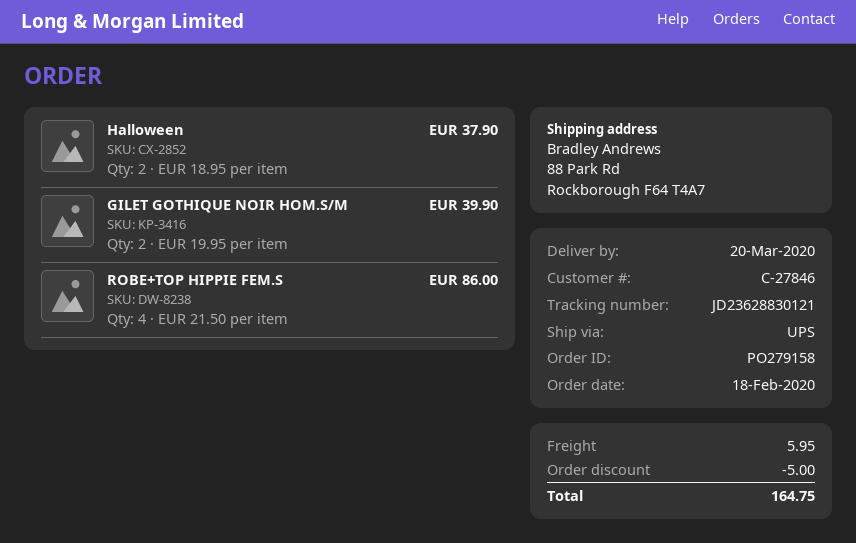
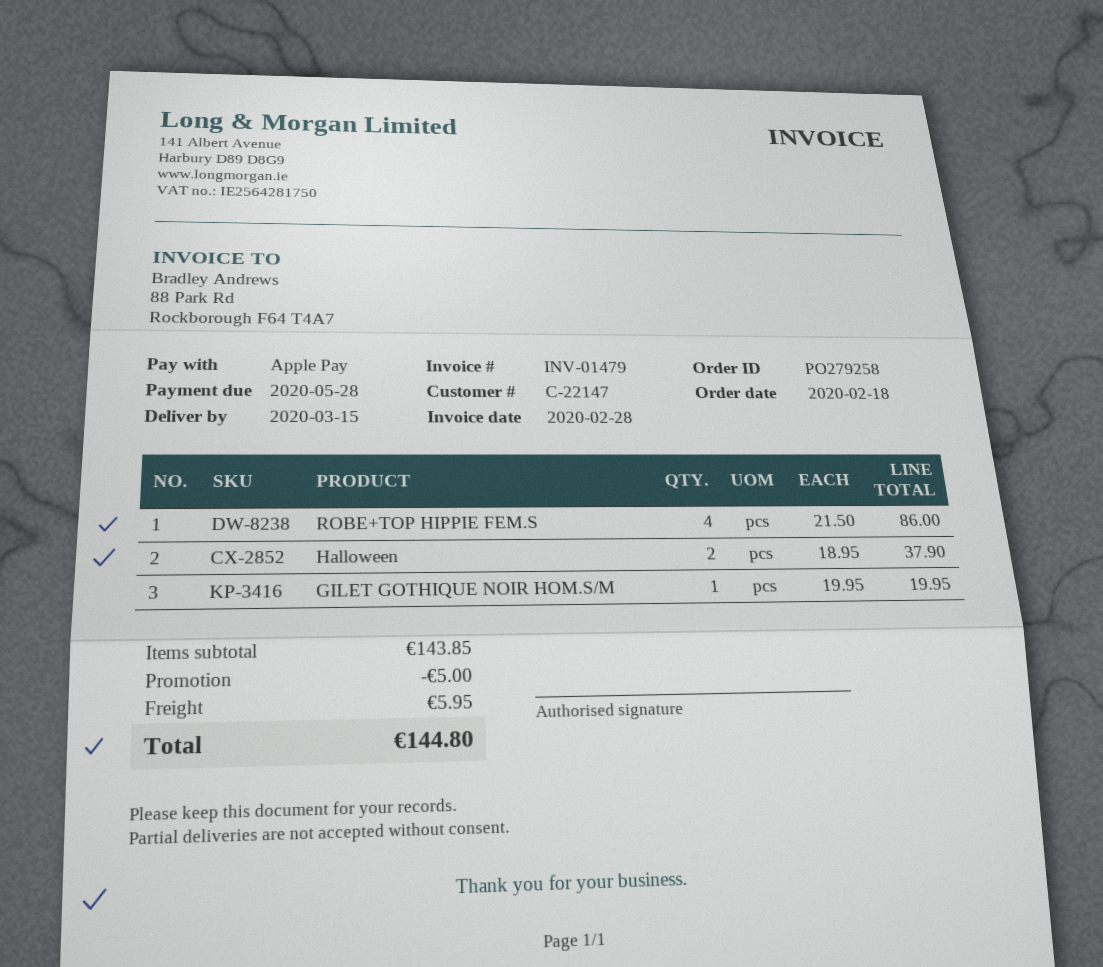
order number: PO279158 -> PO279258
delivery date: 2020-03-20 -> 2020-03-15
customer number: C-27846 -> C-22147
GILET GOTHIQUE NOIR HOM.S/M: 2 x 19.95 = 39.90 -> 1 x 19.95 = 19.95
total: 164.75 -> 144.80

